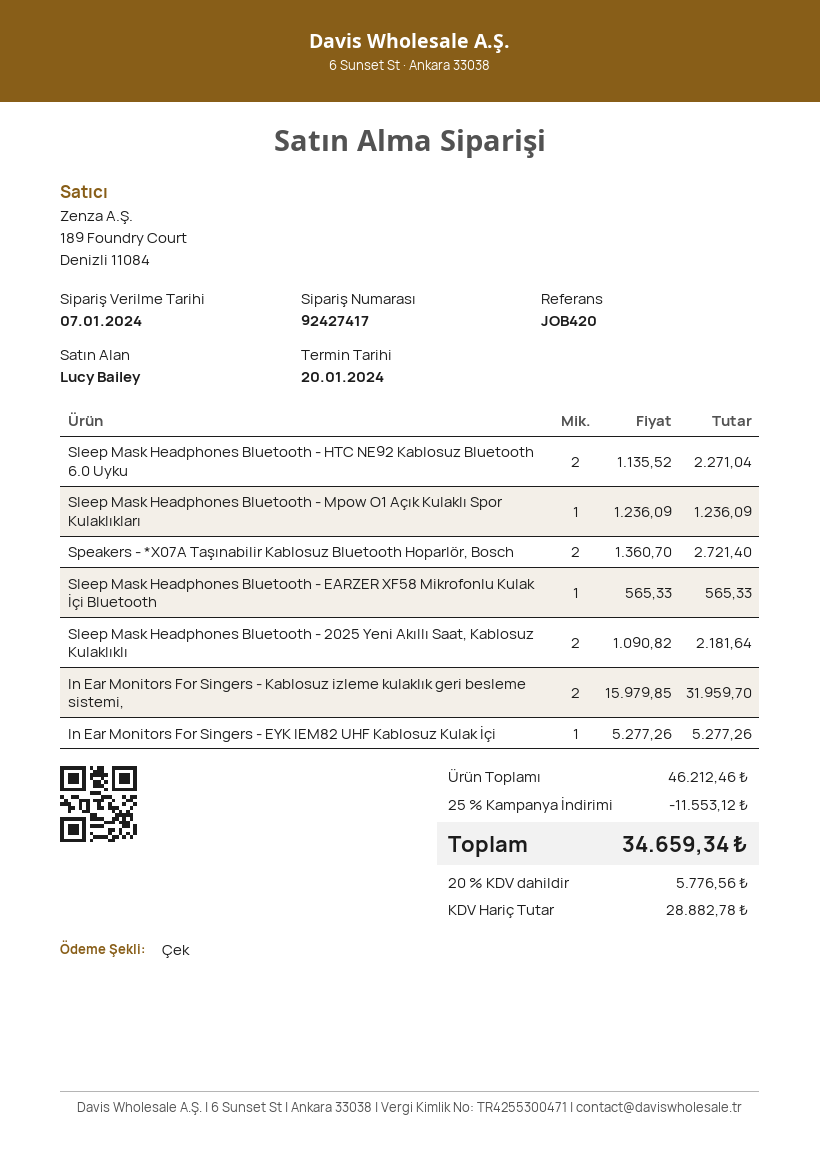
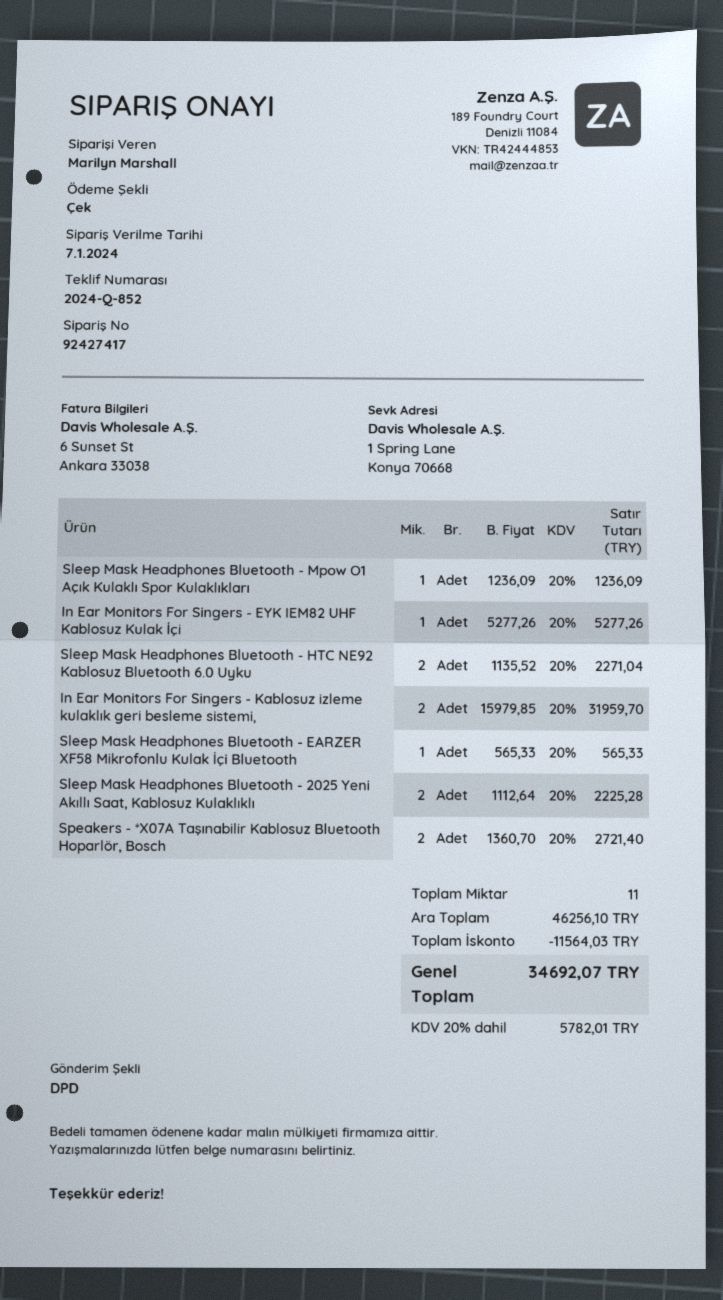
ordered by: Lucy Bailey -> Marilyn Marshall
Sleep Mask Headphones Bluetooth - 2025 Yeni Akıllı Saat, Kablosuz Kulaklıklı: 2 x 1090.82 = 2181.64 -> 2 x 1112.64 = 2225.28
subtotal: 46212.46 -> 46256.10
discount: 11553.12 -> 11564.03
tax: 20% = 5776.56 -> 20% = 5782.01
total: 34659.34 -> 34692.07

